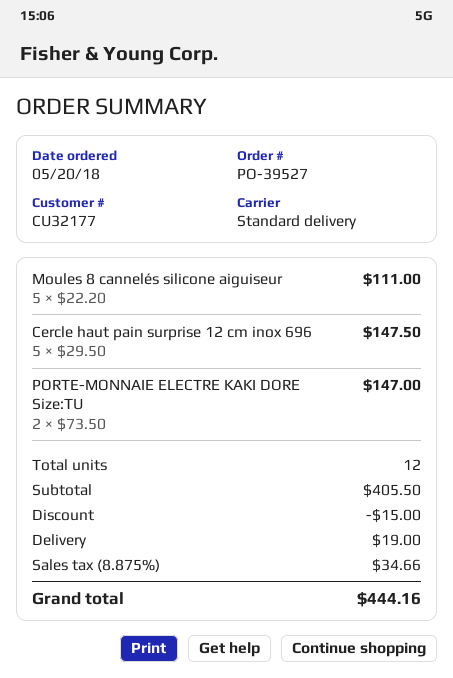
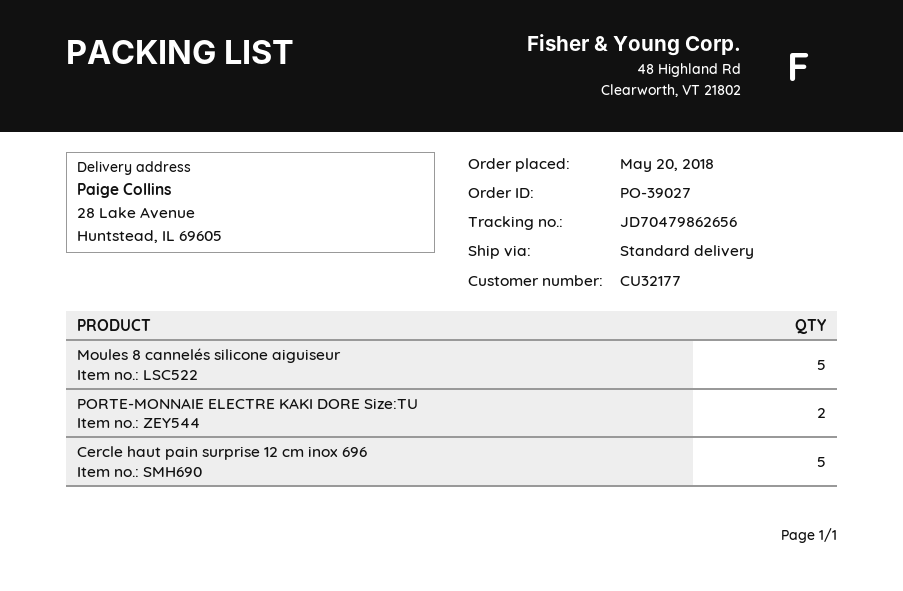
order number: PO-39527 -> PO-39027

